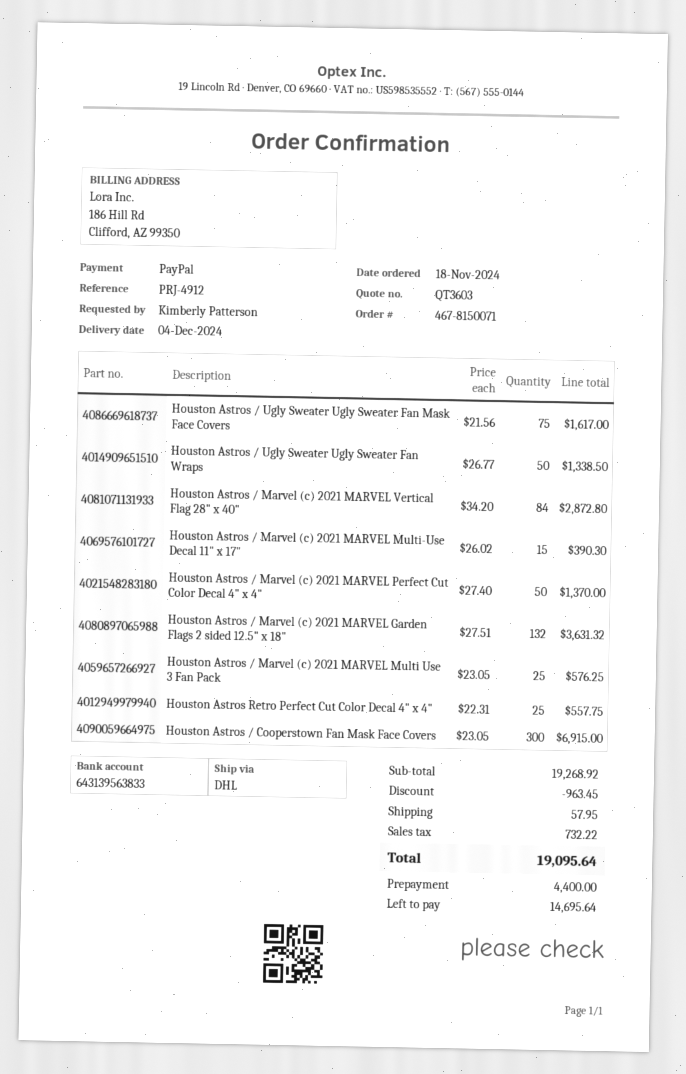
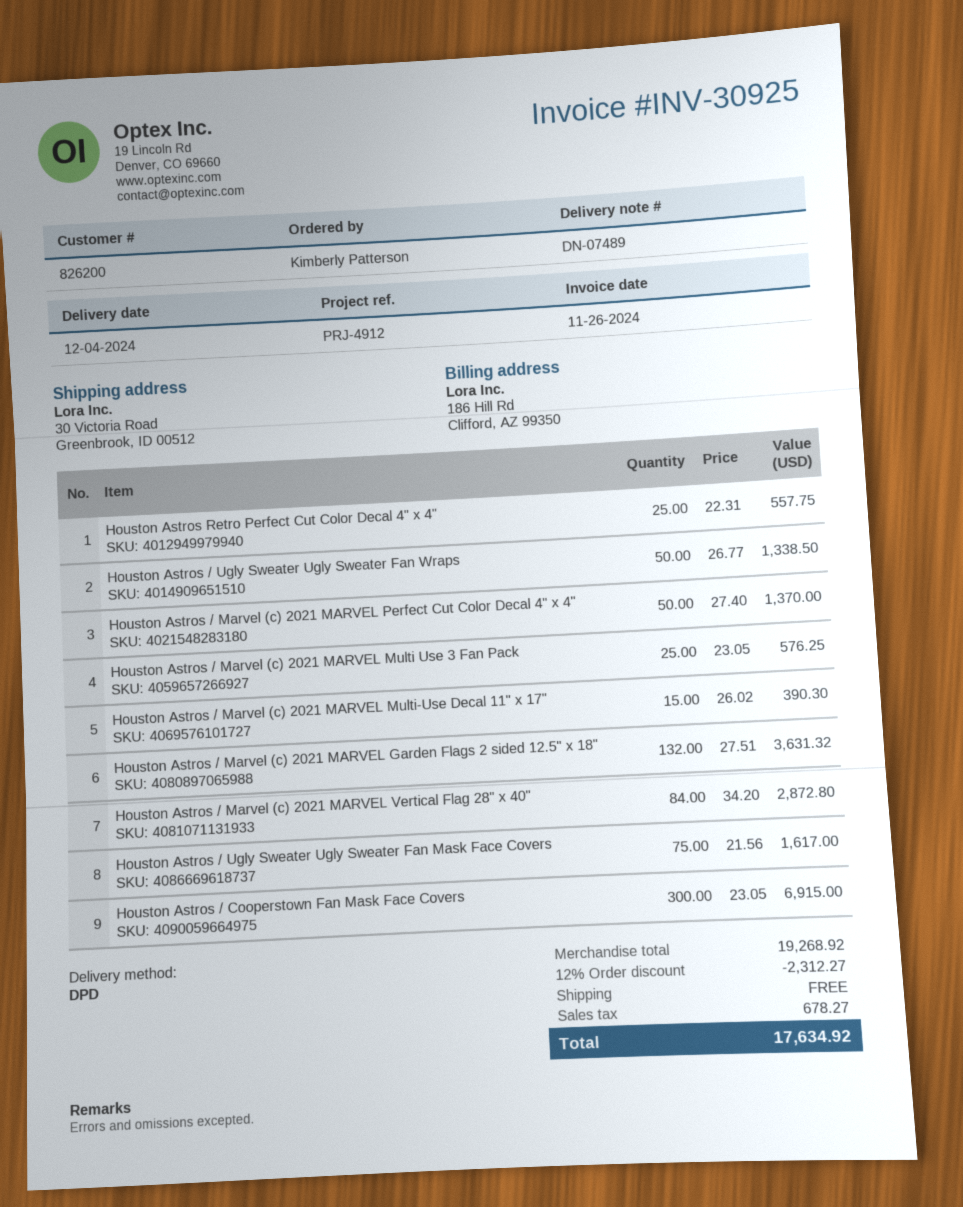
shipping method: DHL -> DPD
discount: 963.45 -> 2312.27
shipping: 57.95 -> 0.00
tax: 732.22 -> 678.27
total: 19095.64 -> 17634.92

